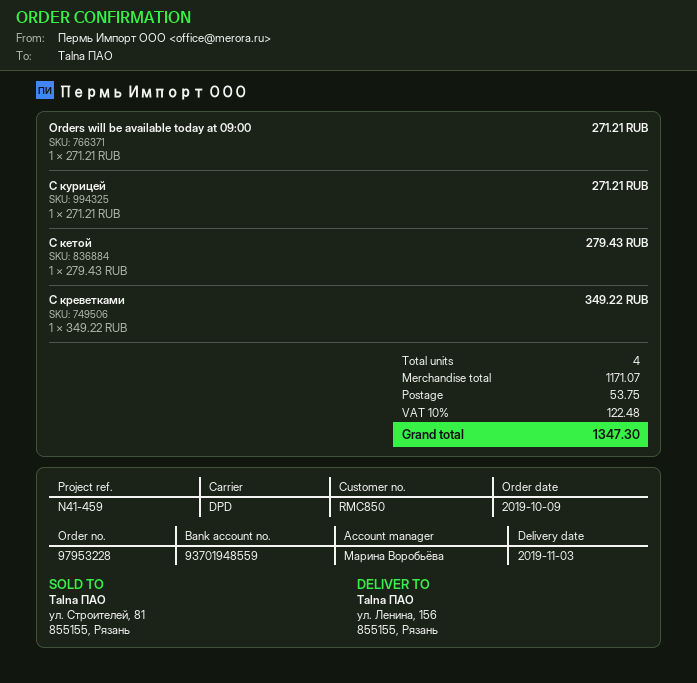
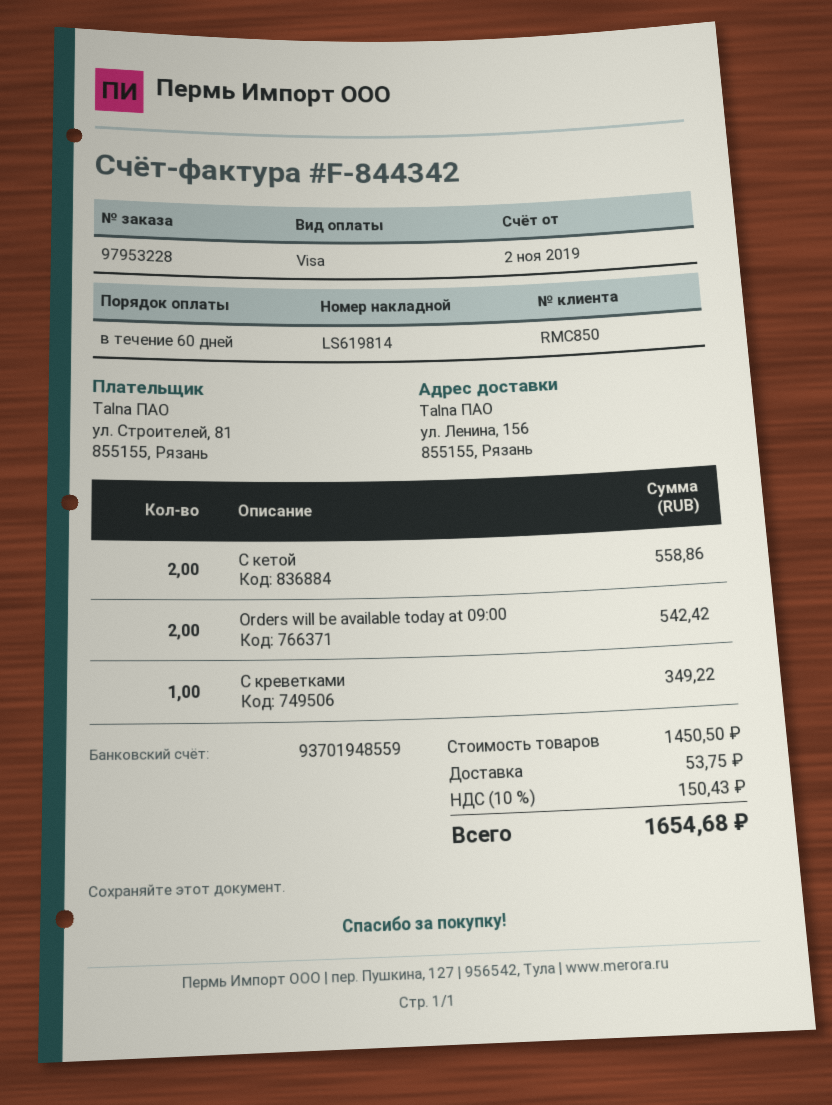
Orders will be available today at 09:00: 1 for 271.21 -> 2 for 542.42
С курицей: 1 for 271.21 -> none
С кетой: 1 for 279.43 -> 2 for 558.86
subtotal: 1171.07 -> 1450.50
tax: 10% = 122.48 -> 10% = 150.43
total: 1347.30 -> 1654.68

